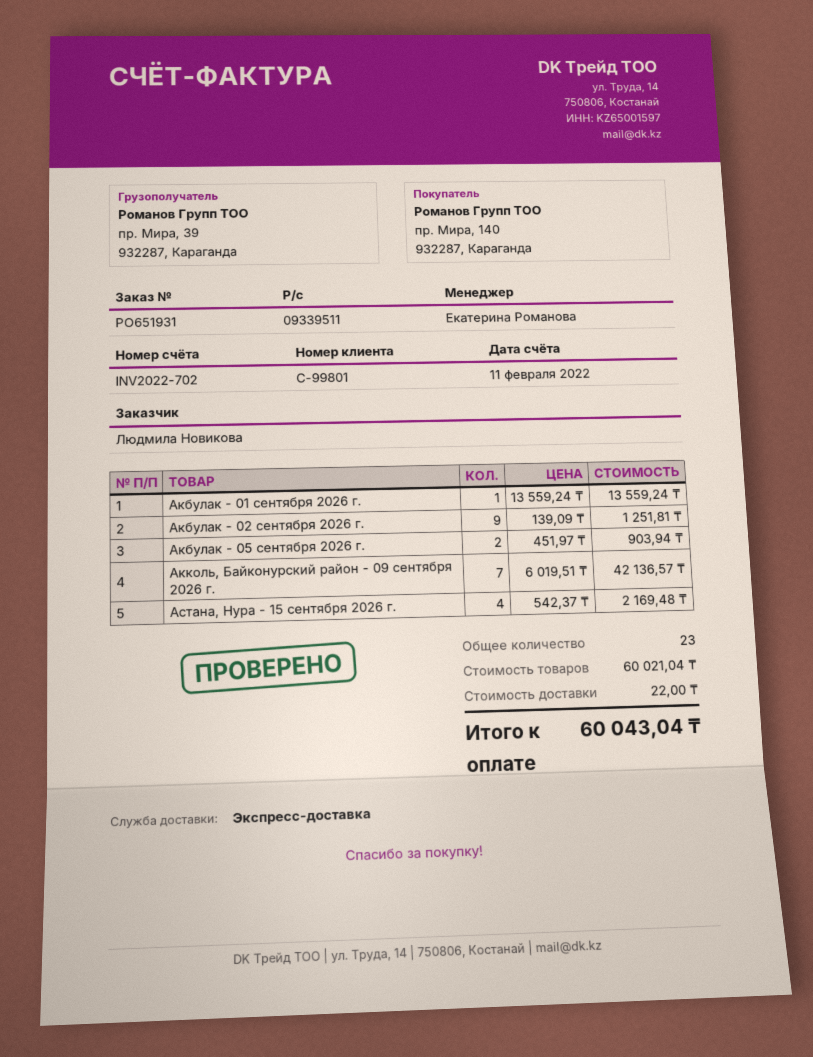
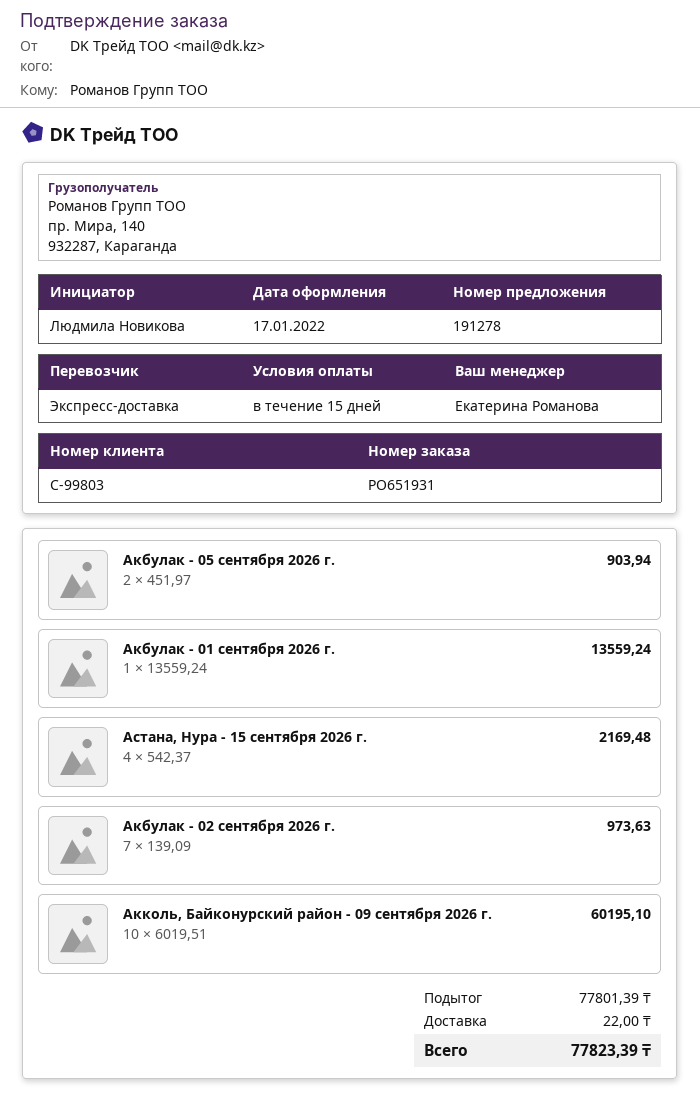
customer number: C-99801 -> C-99803
ship to: пр. Мира, 39, 932287, Караганда -> пр. Мира, 140, 932287, Караганда
Акбулак - 02 сентября 2026 г.: 9 x 139.09 = 1251.81 -> 7 x 139.09 = 973.63
Акколь, Байконурский район - 09 сентября 2026 г.: 7 x 6019.51 = 42136.57 -> 10 x 6019.51 = 60195.10
subtotal: 60021.04 -> 77801.39
total: 60043.04 -> 77823.39

